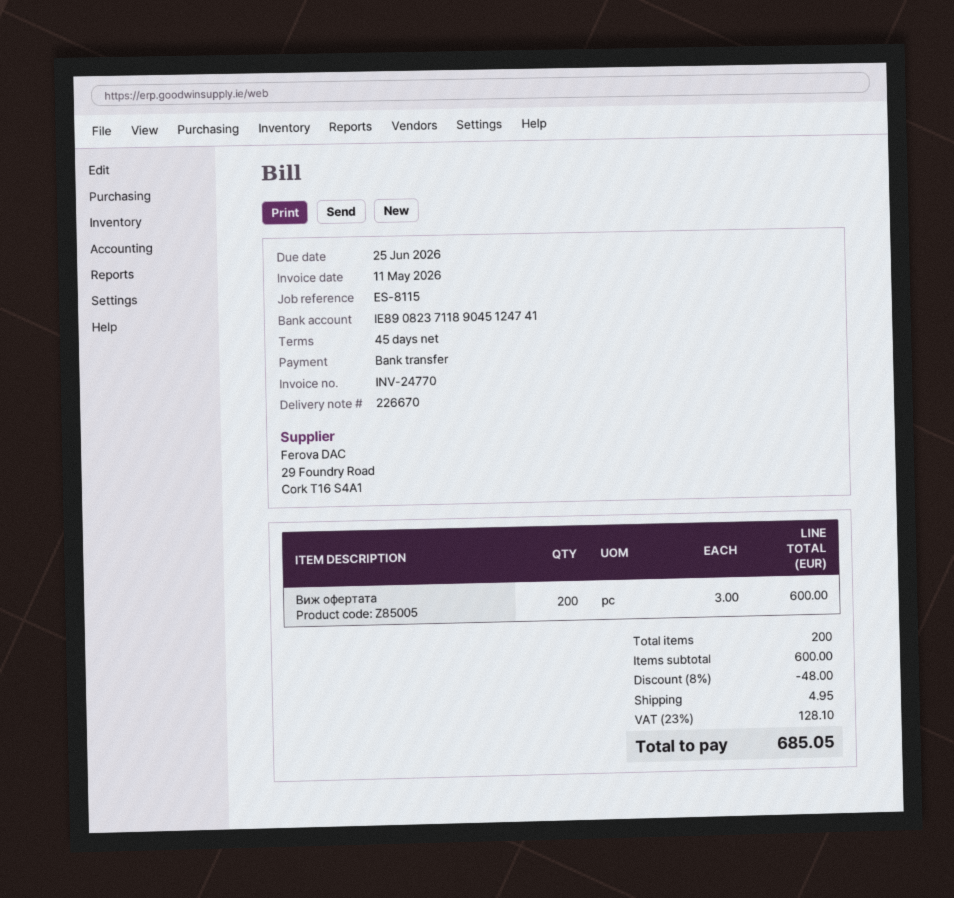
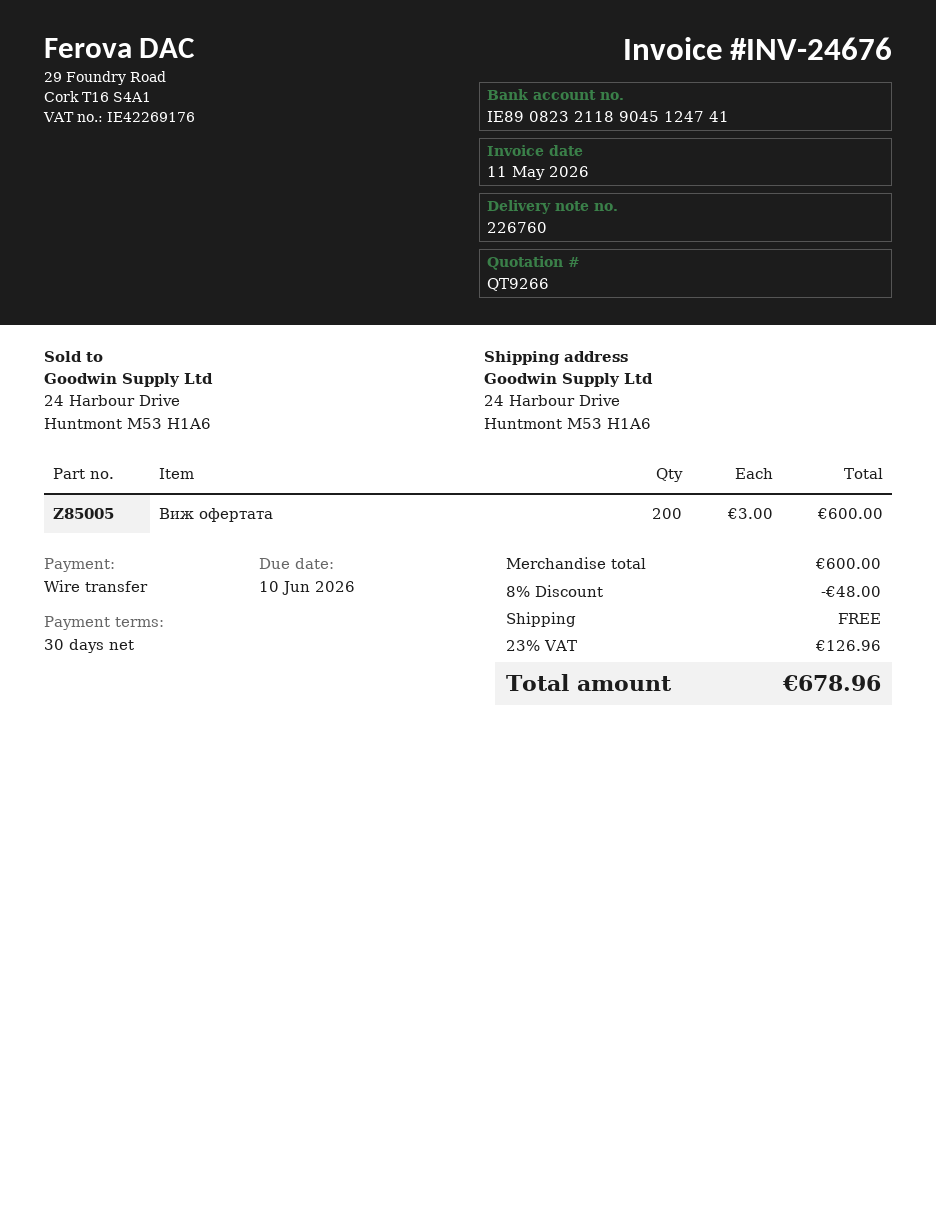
delivery note number: 226670 -> 226760
invoice number: INV-24770 -> INV-24676
payment terms: 45 days -> 30 days
due date: 2026-06-25 -> 2026-06-10
bank account: IE89082371189045124741 -> IE89082321189045124741
shipping: 4.95 -> 0.00
tax: 23% = 128.10 -> 23% = 126.96
total: 685.05 -> 678.96

